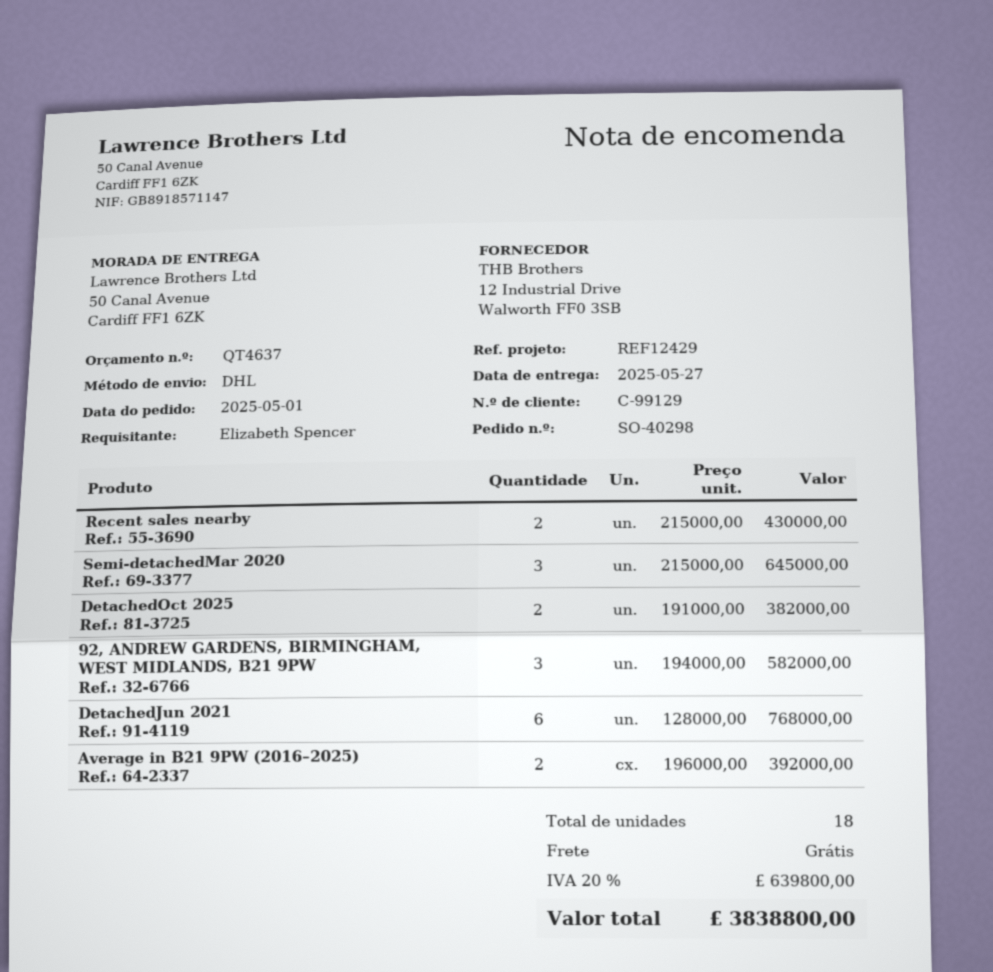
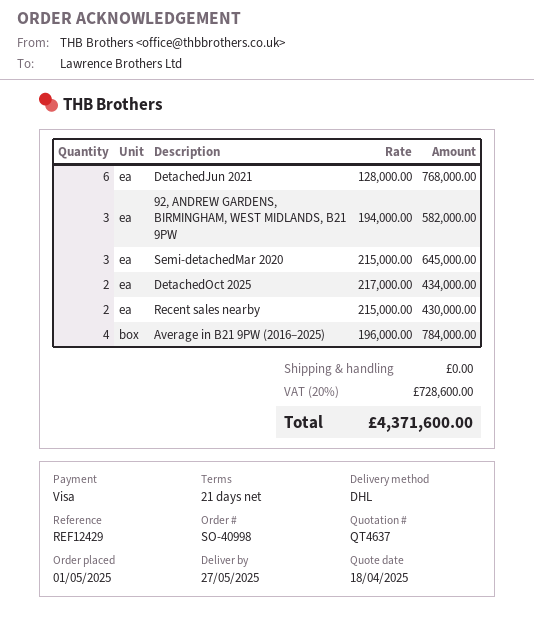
order number: SO-40298 -> SO-40998
DetachedOct 2025: 2 x 191000.00 = 382000.00 -> 2 x 217000.00 = 434000.00
Average in B21 9PW (2016–2025): 2 x 196000.00 = 392000.00 -> 4 x 196000.00 = 784000.00
tax: 20% = 639800.00 -> 20% = 728600.00
total: 3838800.00 -> 4371600.00

